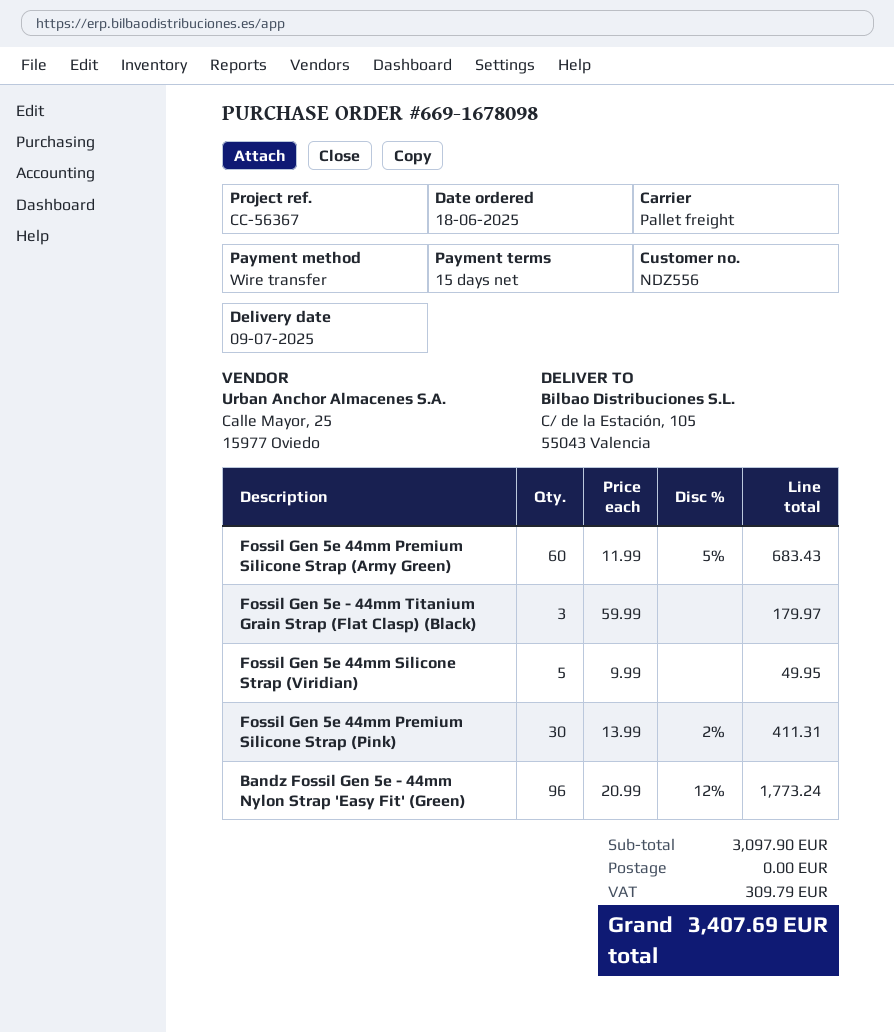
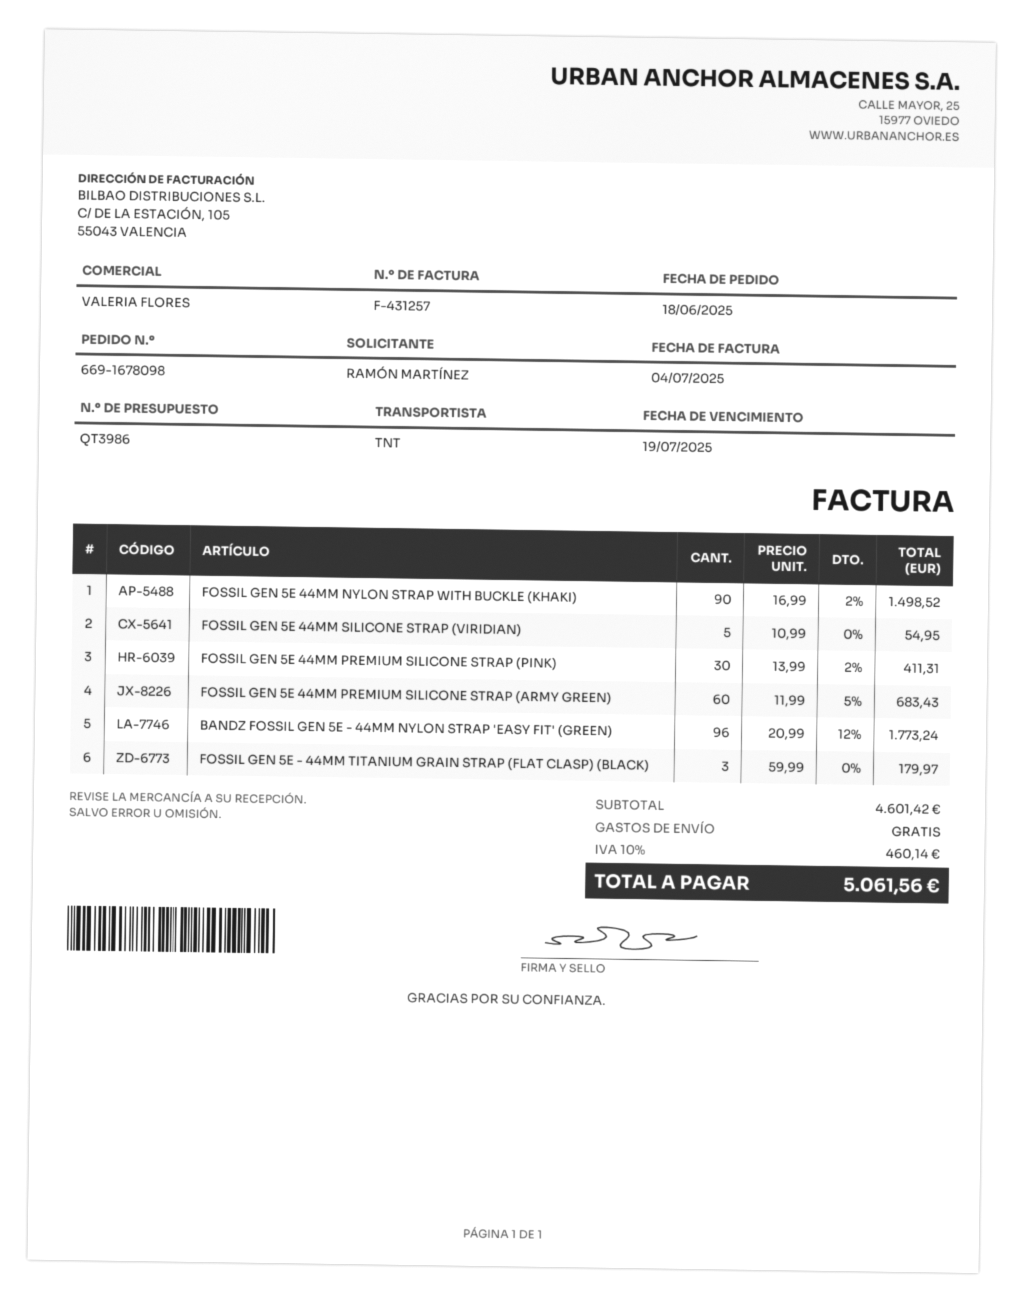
shipping method: pallet freight -> TNT
Fossil Gen 5e 44mm Silicone Strap (Viridian): 5 x 9.99 = 49.95 -> 5 x 10.99 = 54.95
FOSSIL GEN 5E 44MM NYLON STRAP WITH BUCKLE (KHAKI): none -> 90 x 16.99 - 2% = 1498.52
subtotal: 3097.90 -> 4601.42
tax: 309.79 -> 460.14
total: 3407.69 -> 5061.56

